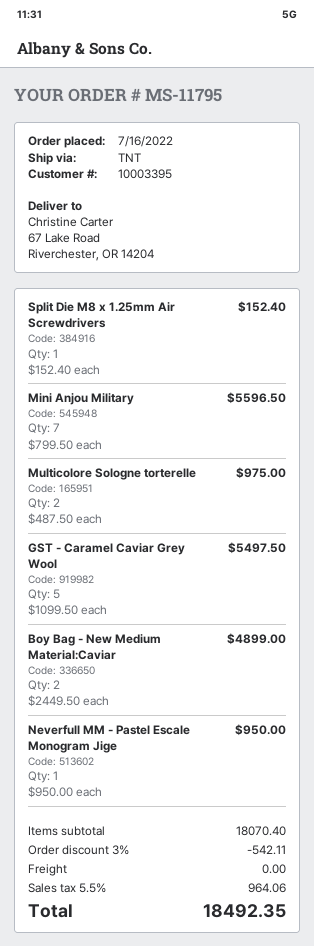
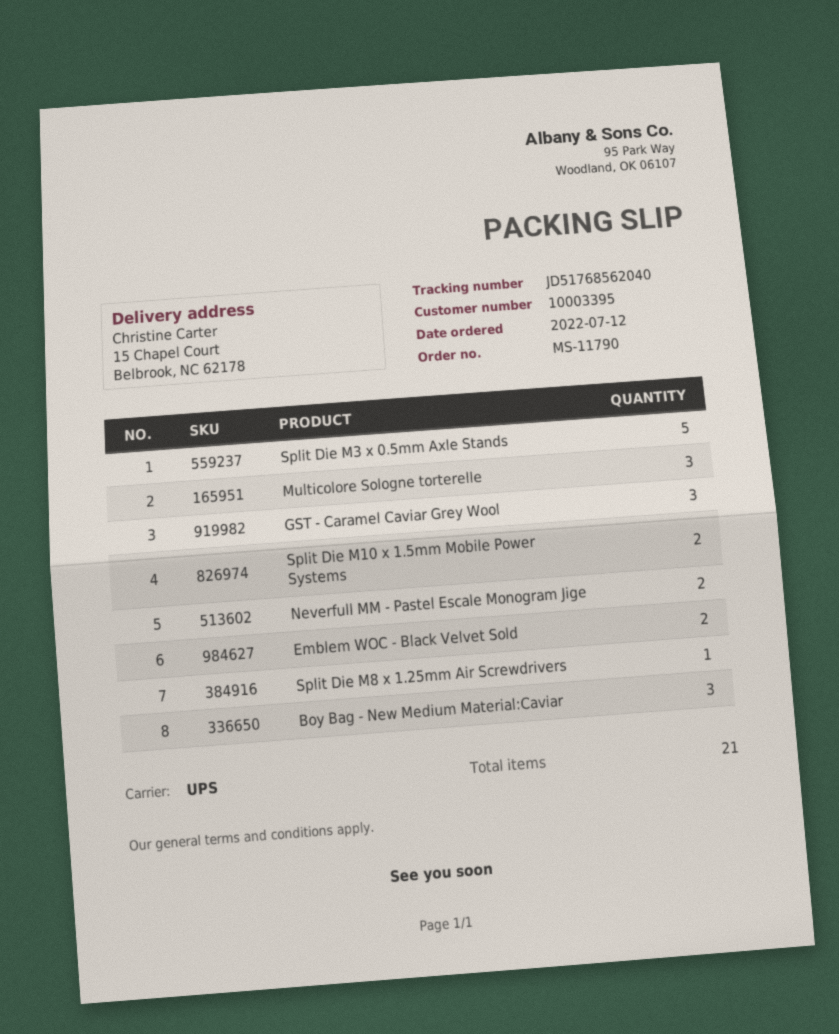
order number: MS-11795 -> MS-11790
order date: 2022-07-16 -> 2022-07-12
shipping method: TNT -> UPS
ship to: 67 Lake Road, Riverchester, OR 14204 -> 15 Chapel Court, Belbrook, NC 62178
Mini Anjou Military: 7 -> none
Multicolore Sologne torterelle: 2 -> 3
GST - Caramel Caviar Grey Wool: 5 -> 3
Boy Bag - New Medium Material:Caviar: 2 -> 3
Neverfull MM - Pastel Escale Monogram Jige: 1 -> 2
Split Die M3 x 0.5mm Axle Stands: none -> 5
Split Die M10 x 1.5mm Mobile Power Systems: none -> 2
Emblem WOC - Black Velvet Sold: none -> 2

